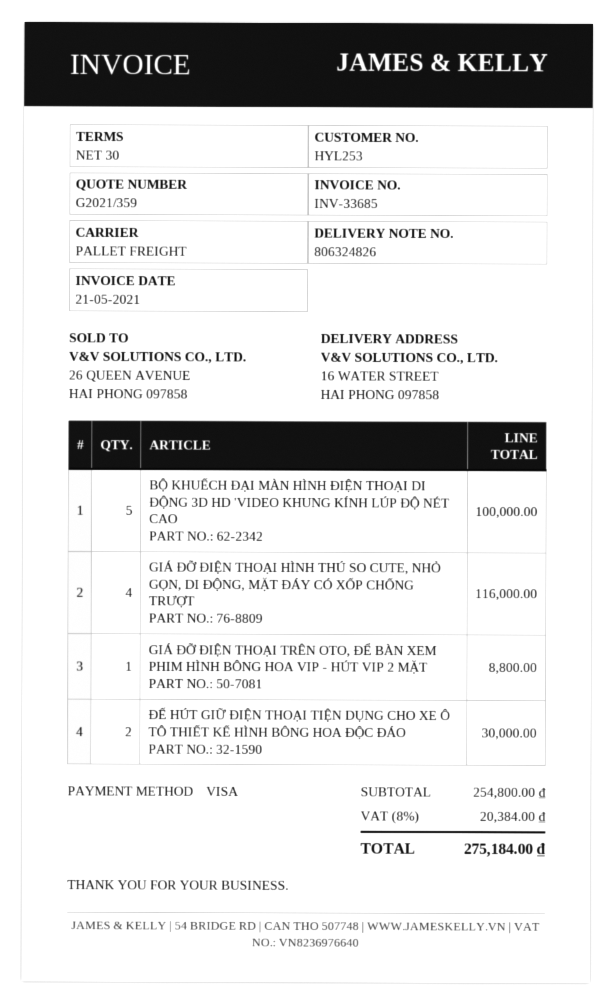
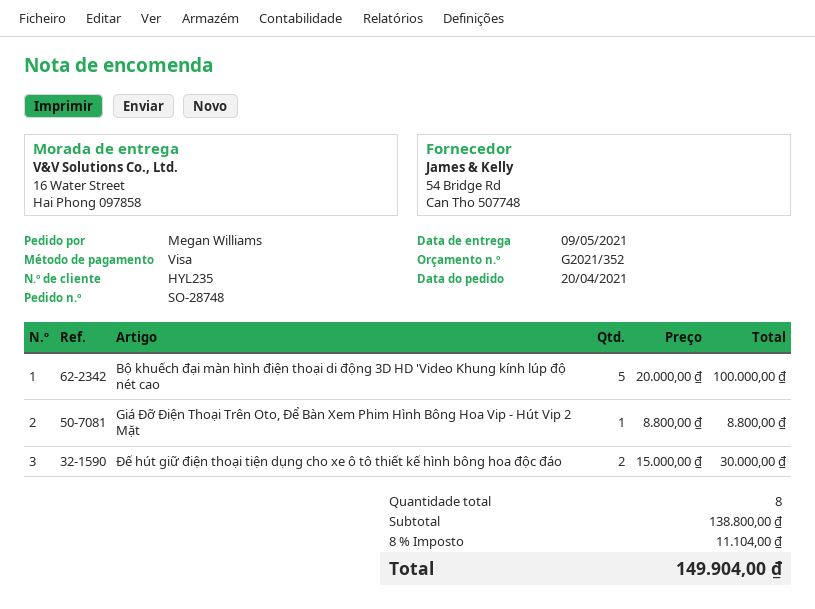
quote number: G2021/359 -> G2021/352
customer number: HYL253 -> HYL235
GIÁ ĐỠ ĐIỆN THOẠI HÌNH THÚ SO CUTE, NHỎ GỌN, DI ĐỘNG, MẶT ĐÁY CÓ XỐP CHỐNG TRƯỢT: 4 for 116000.00 -> none
subtotal: 254800.00 -> 138800.00
tax: 8% = 20384.00 -> 8% = 11104.00
total: 275184.00 -> 149904.00

